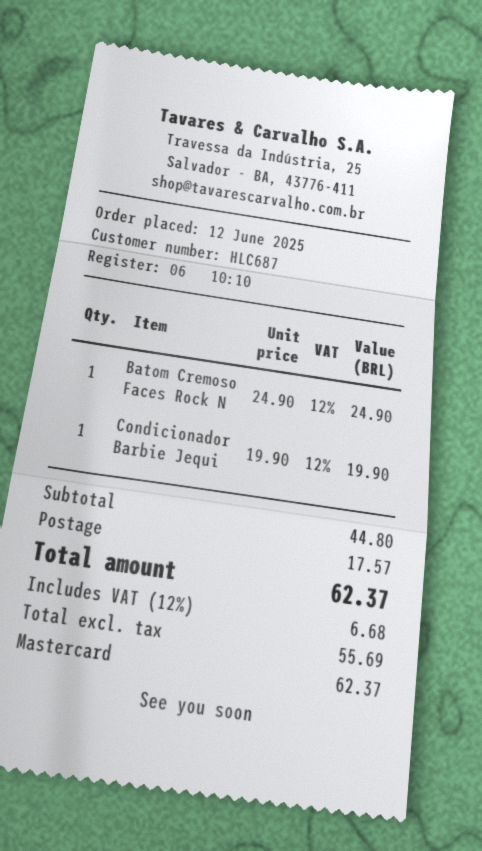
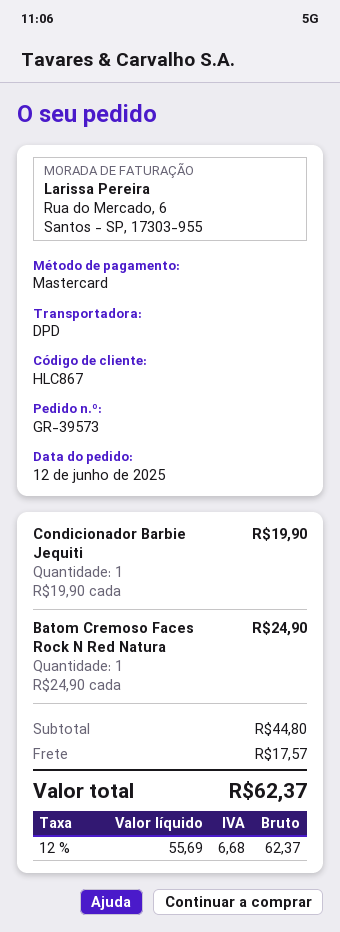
customer number: HLC687 -> HLC867

